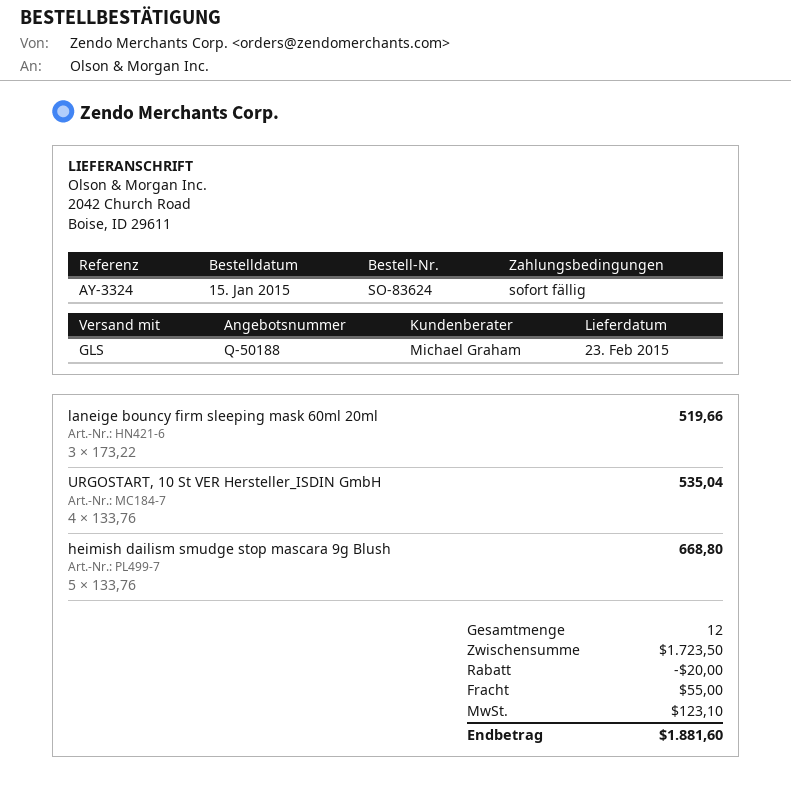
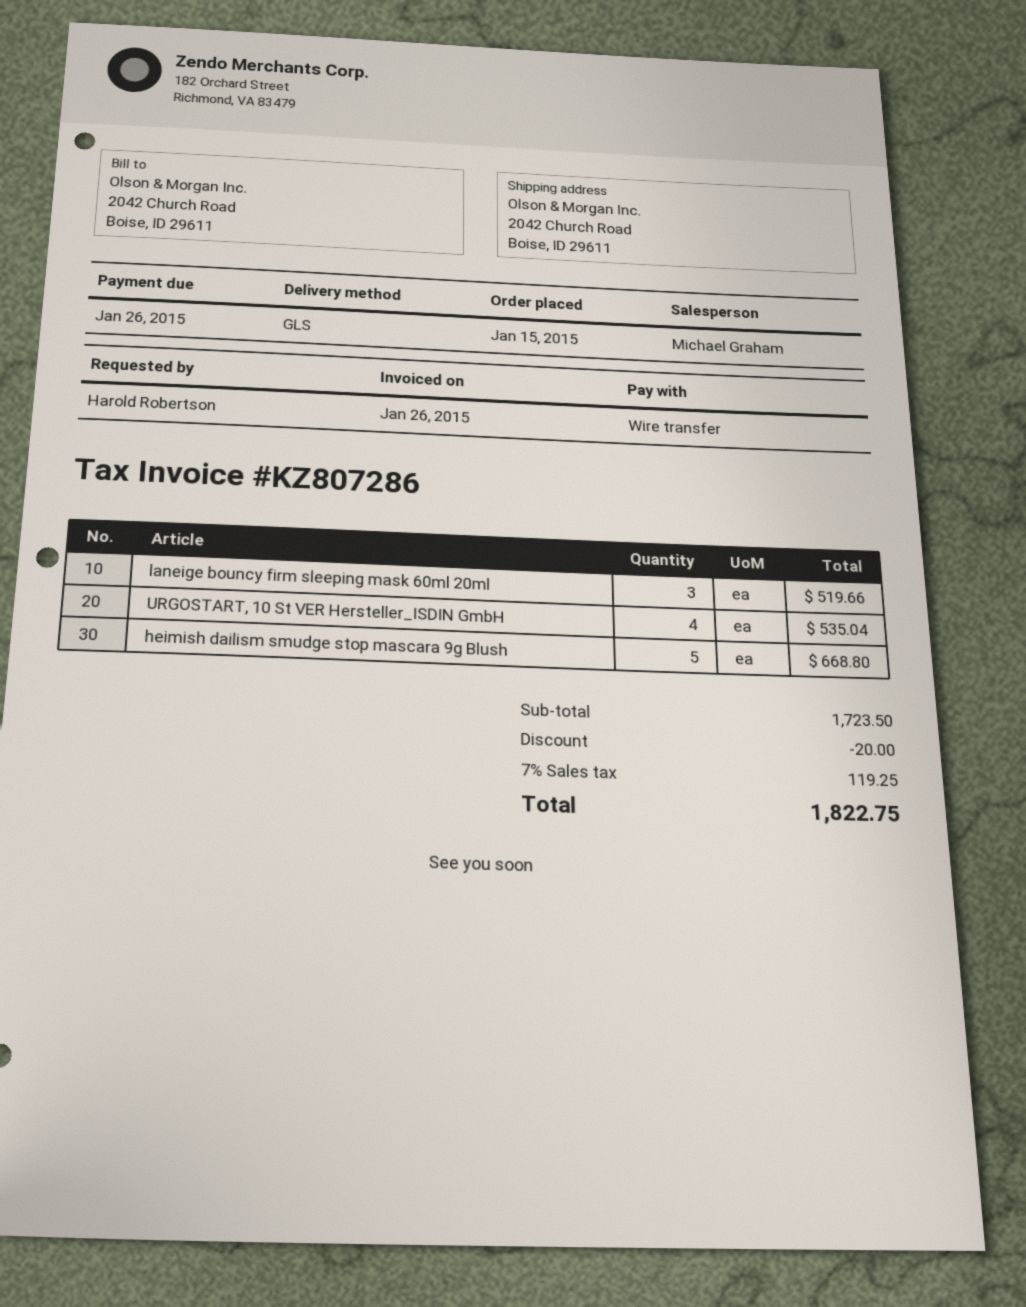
shipping: 55.00 -> none
tax: 123.10 -> 119.25
total: 1881.60 -> 1822.75

